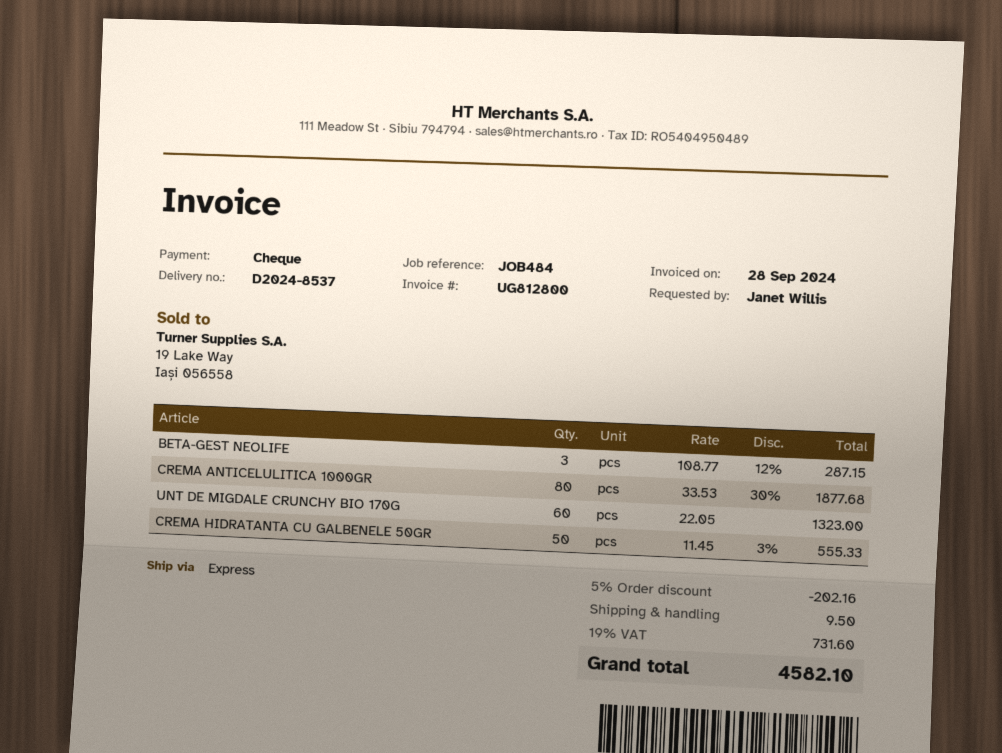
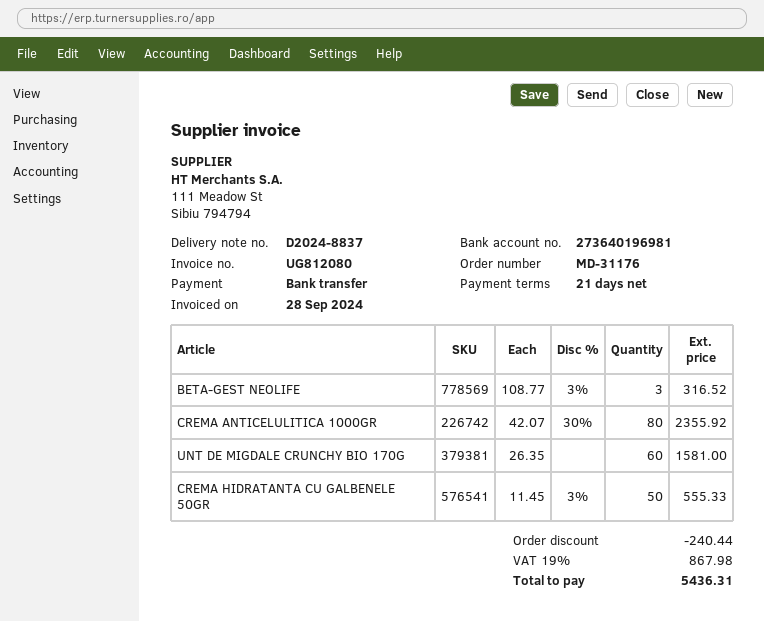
delivery note number: D2024-8537 -> D2024-8837
invoice number: UG812800 -> UG812080
payment method: cheque -> bank transfer
BETA-GEST NEOLIFE: 3 x 108.77 - 12% = 287.15 -> 3 x 108.77 - 3% = 316.52
CREMA ANTICELULITICA 1000GR: 80 x 33.53 - 30% = 1877.68 -> 80 x 42.07 - 30% = 2355.92
UNT DE MIGDALE CRUNCHY BIO 170G: 60 x 22.05 = 1323.00 -> 60 x 26.35 = 1581.00
discount: 202.16 -> 240.44
shipping: 9.50 -> none
tax: 19% = 731.60 -> 19% = 867.98
total: 4582.10 -> 5436.31

